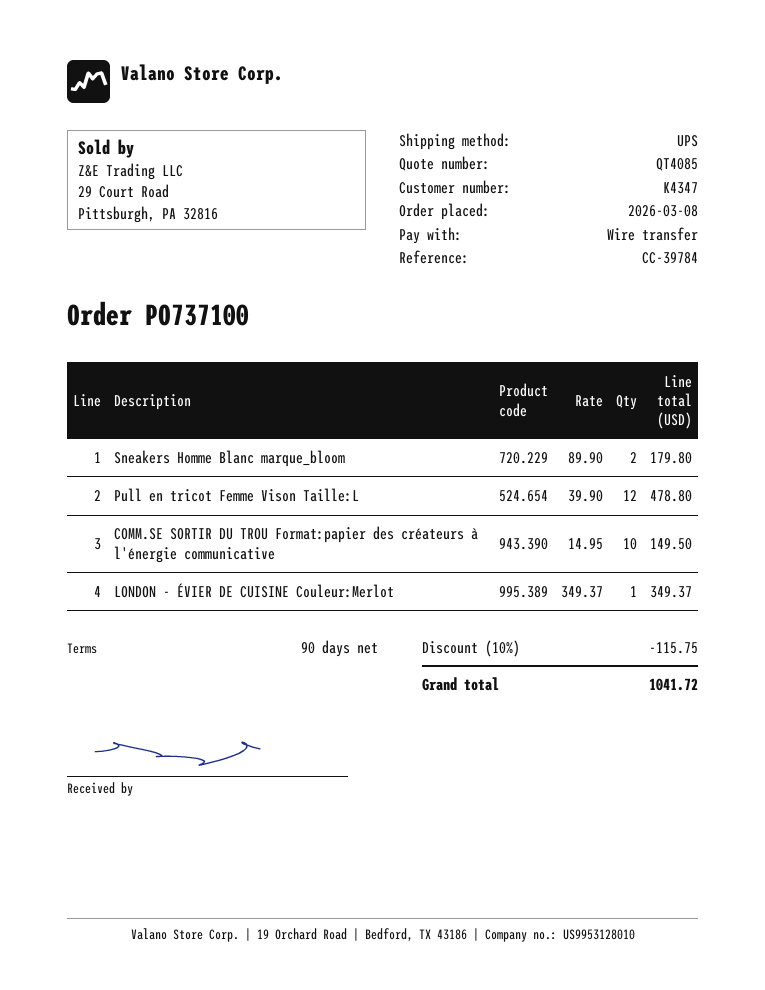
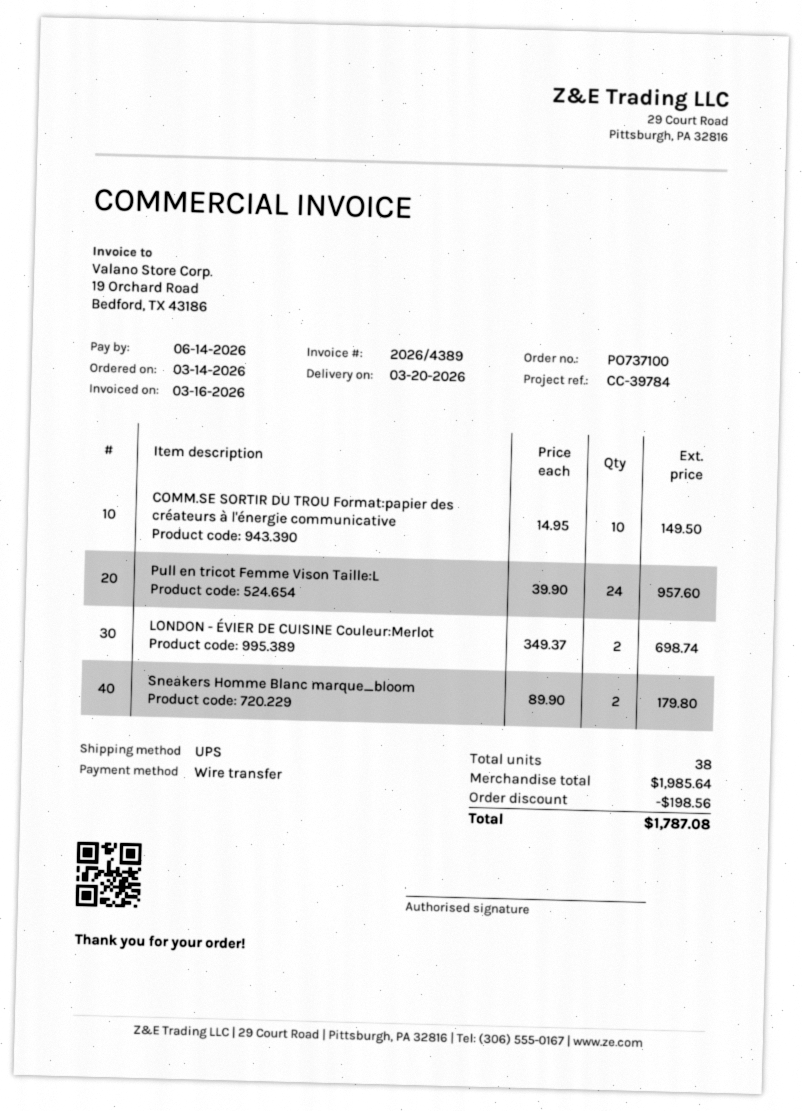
order date: 2026-03-08 -> 2026-03-14
Pull en tricot Femme Vison Taille:L: 12 x 39.90 = 478.80 -> 24 x 39.90 = 957.60
LONDON - ÉVIER DE CUISINE Couleur:Merlot: 1 x 349.37 = 349.37 -> 2 x 349.37 = 698.74
discount: 115.75 -> 198.56
total: 1041.72 -> 1787.08

